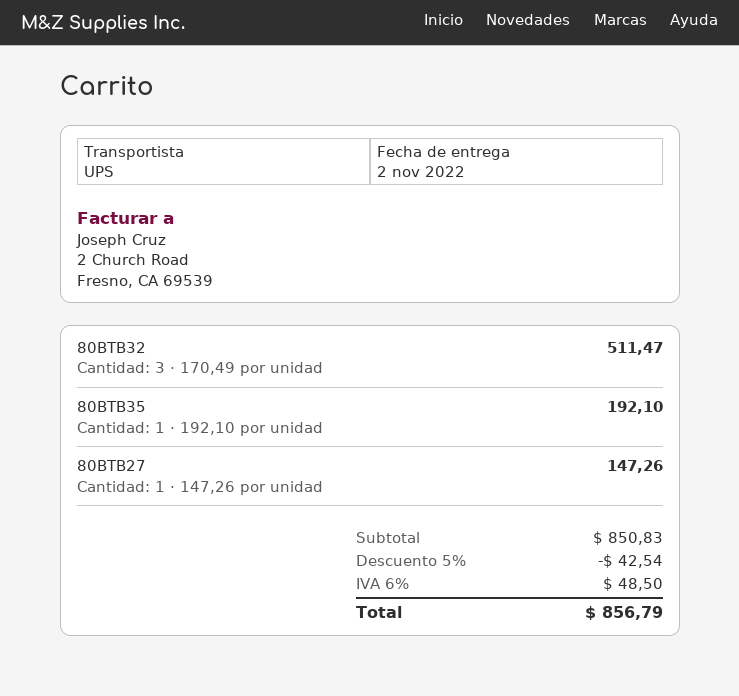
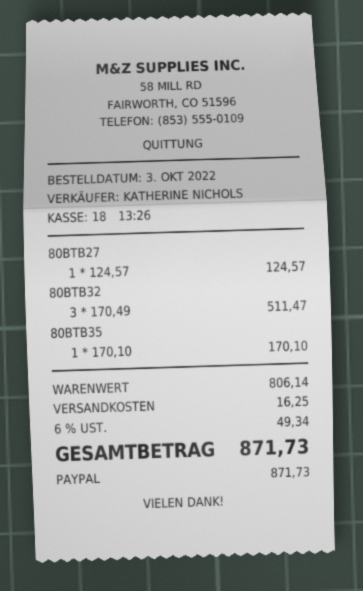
80BTB35: 1 x 192.10 = 192.10 -> 1 x 170.10 = 170.10
80BTB27: 1 x 147.26 = 147.26 -> 1 x 124.57 = 124.57
subtotal: 850.83 -> 806.14
discount: 5% = 42.54 -> none
shipping: none -> 16.25
tax: 6% = 48.50 -> 6% = 49.34
total: 856.79 -> 871.73

